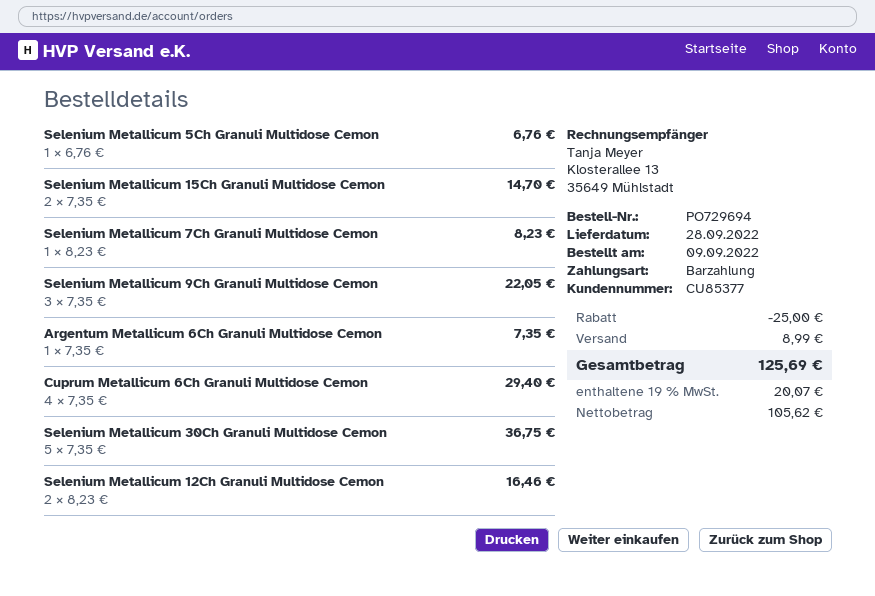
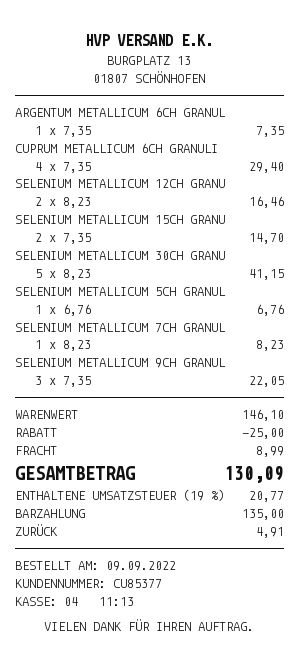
Selenium Metallicum 30Ch Granuli Multidose Cemon: 5 x 7.35 = 36.75 -> 5 x 8.23 = 41.15
tax: 19% = 20.07 -> 19% = 20.77
total: 125.69 -> 130.09

